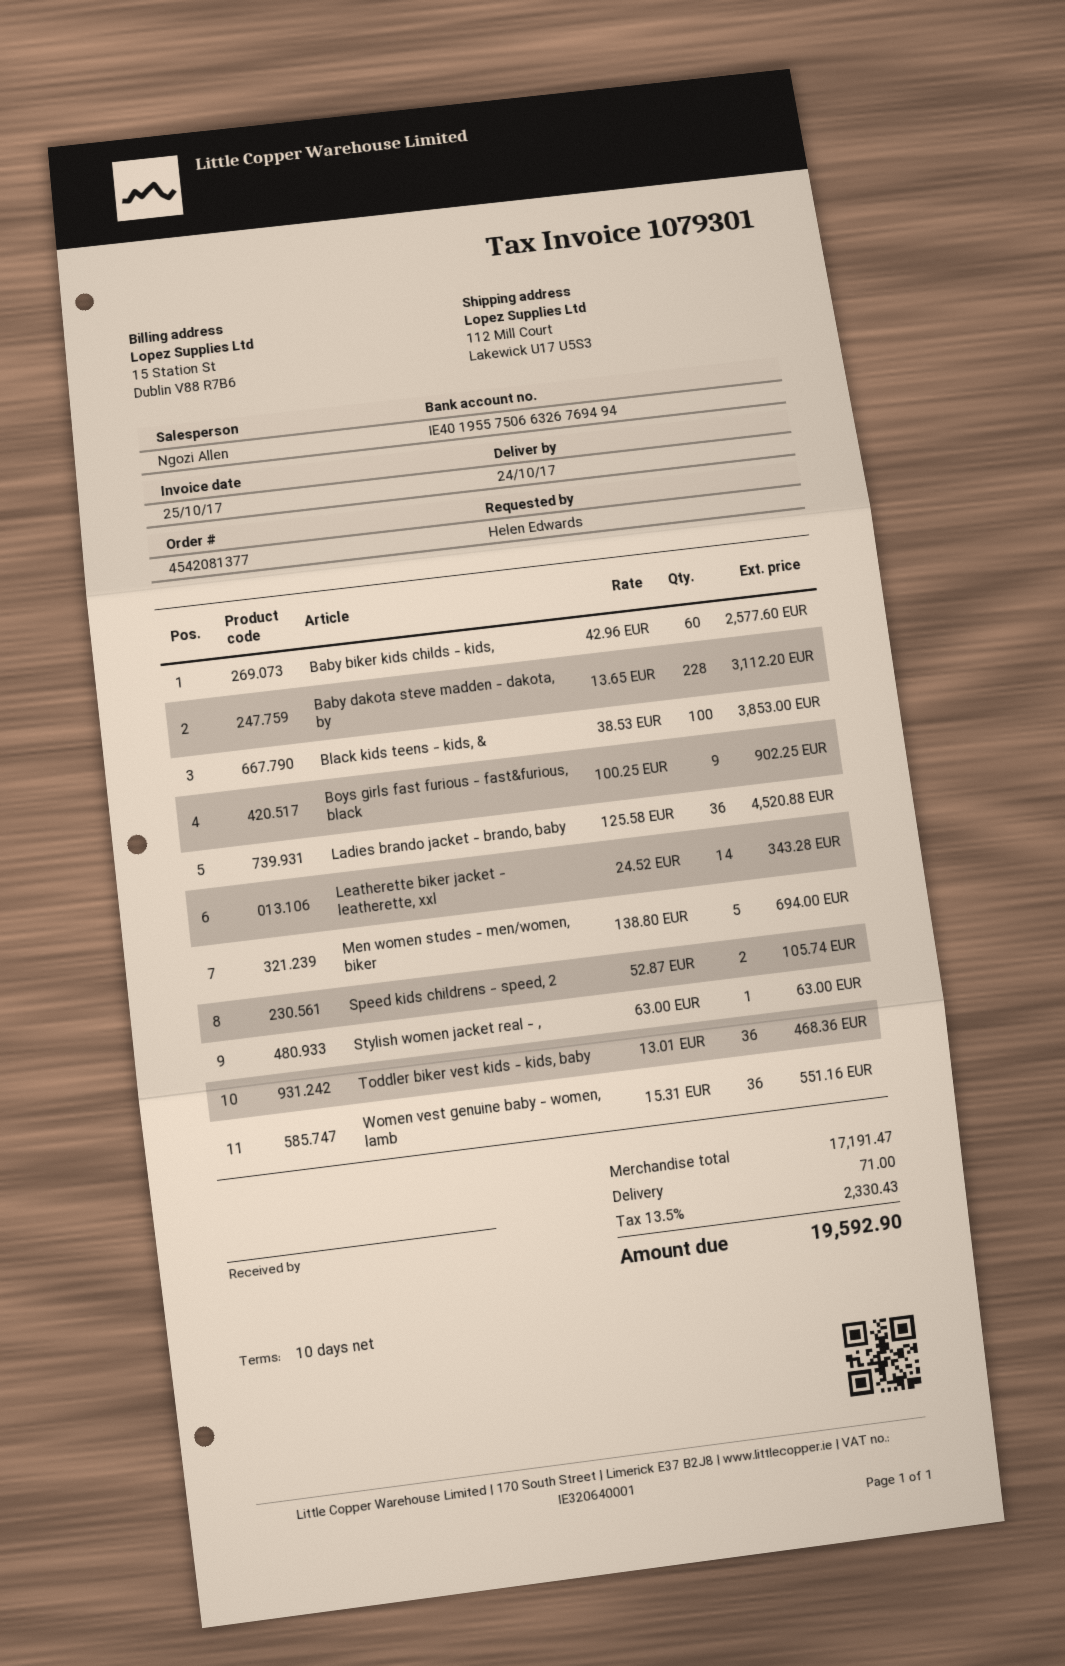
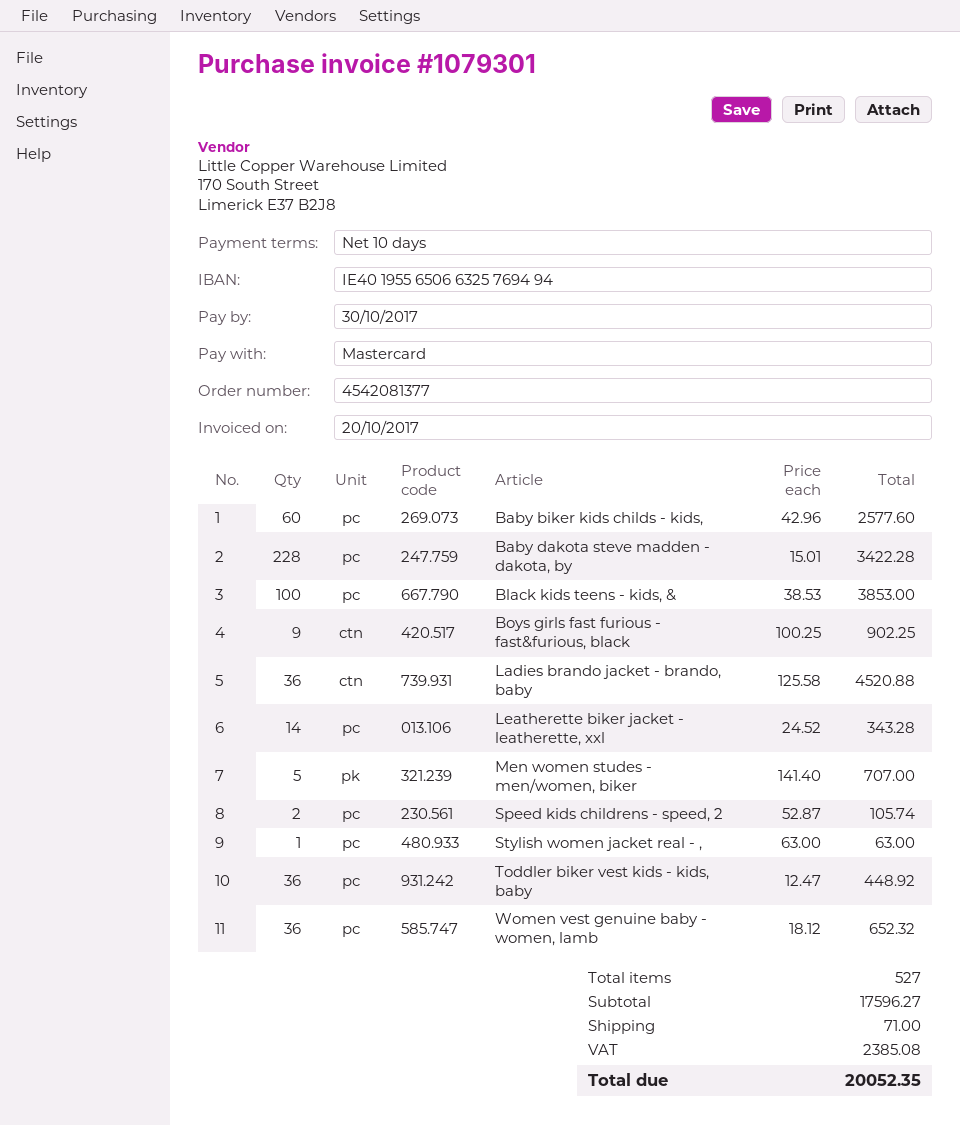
invoice date: 2017-10-25 -> 2017-10-20
bank account: IE40195575066326769494 -> IE40195565066325769494
Baby dakota steve madden - dakota, by: 228 x 13.65 = 3112.20 -> 228 x 15.01 = 3422.28
Men women studes - men/women, biker: 5 x 138.80 = 694.00 -> 5 x 141.40 = 707.00
Toddler biker vest kids - kids, baby: 36 x 13.01 = 468.36 -> 36 x 12.47 = 448.92
Women vest genuine baby - women, lamb: 36 x 15.31 = 551.16 -> 36 x 18.12 = 652.32
subtotal: 17191.47 -> 17596.27
tax: 2330.43 -> 2385.08
total: 19592.90 -> 20052.35

